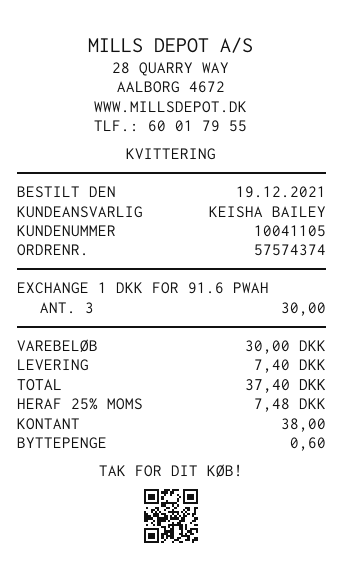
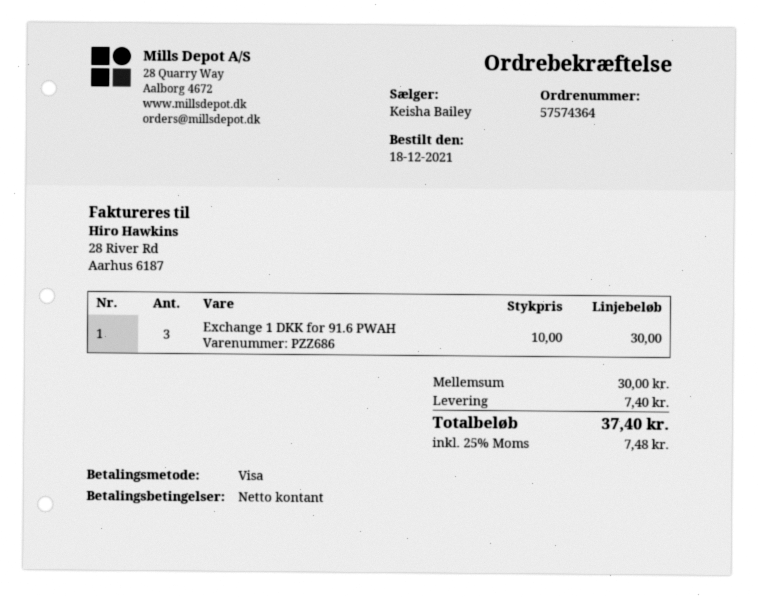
order number: 57574374 -> 57574364
order date: 2021-12-19 -> 2021-12-18
payment method: cash -> Visa

